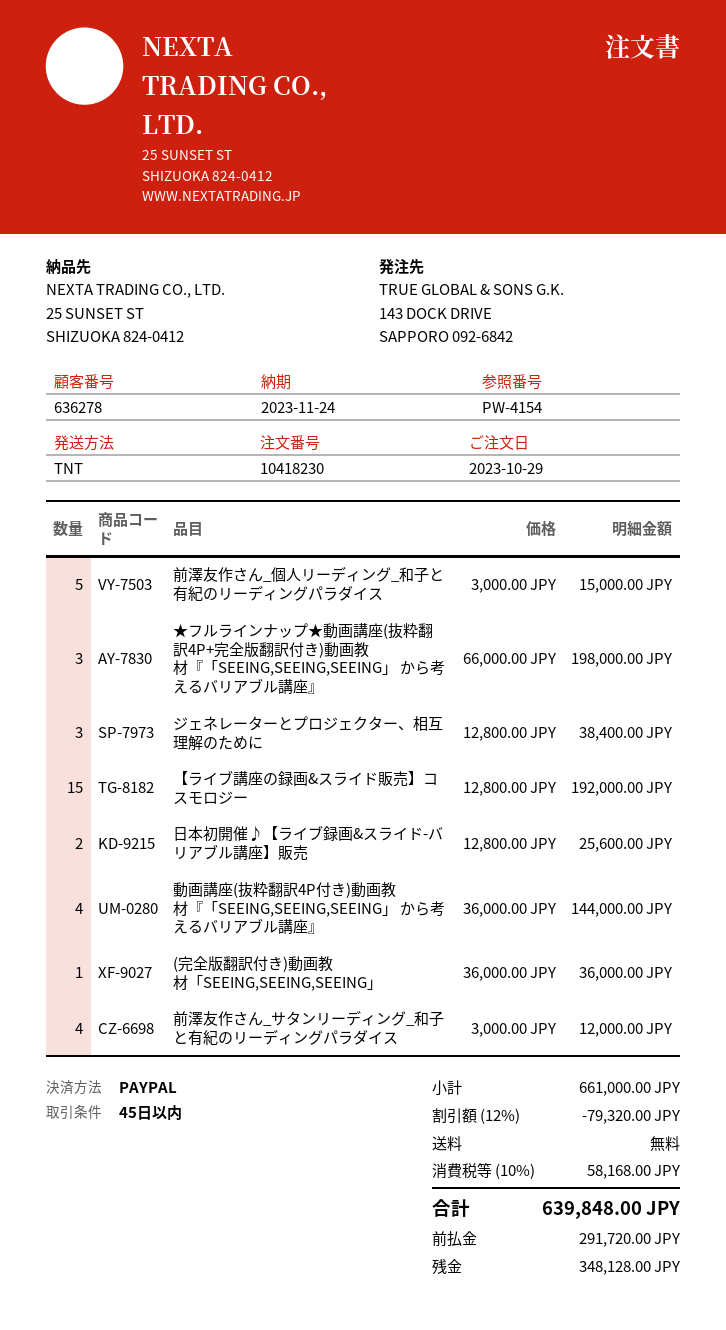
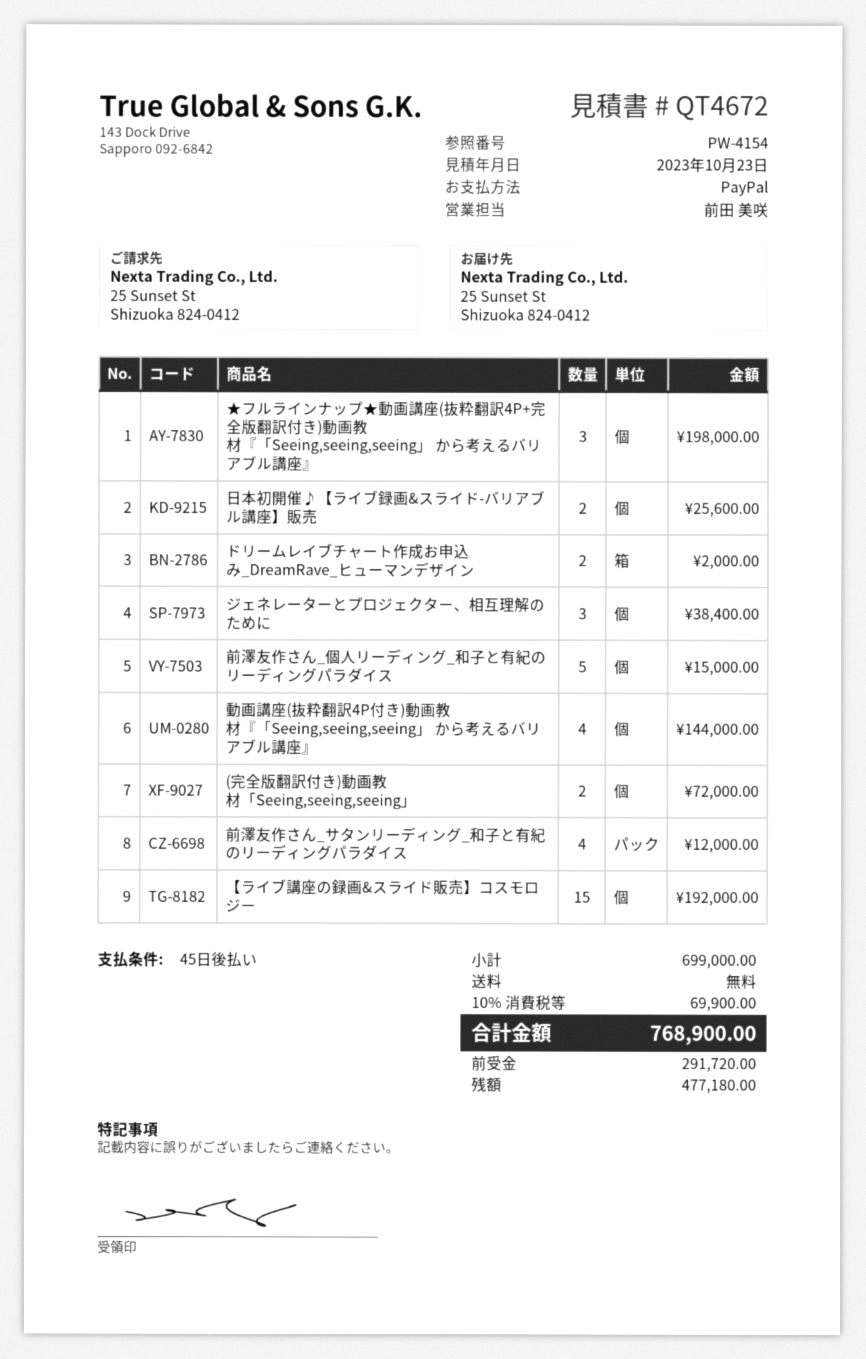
(完全版翻訳付き)動画教材「SEEING,SEEING,SEEING」: 1 for 36000.00 -> 2 for 72000.00
ドリームレイブチャート作成お申込み_DreamRave_ヒューマンデザイン: none -> 2 for 2000.00
subtotal: 661000.00 -> 699000.00
discount: 12% = 79320.00 -> none
tax: 10% = 58168.00 -> 10% = 69900.00
total: 639848.00 -> 768900.00
balance: 348128.00 -> 477180.00

